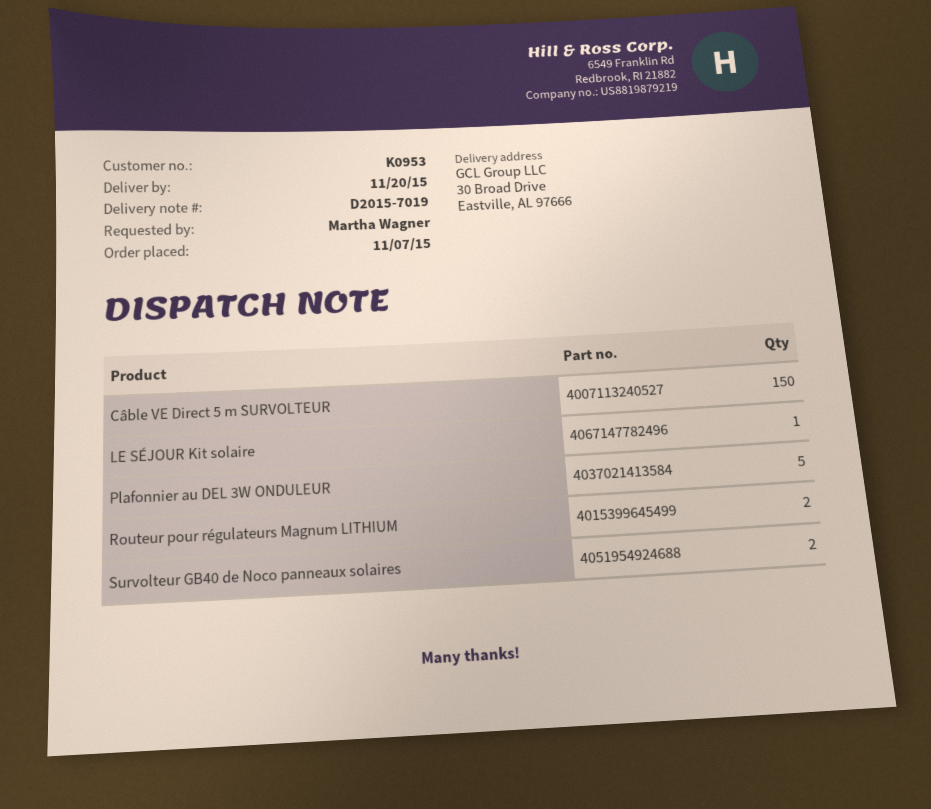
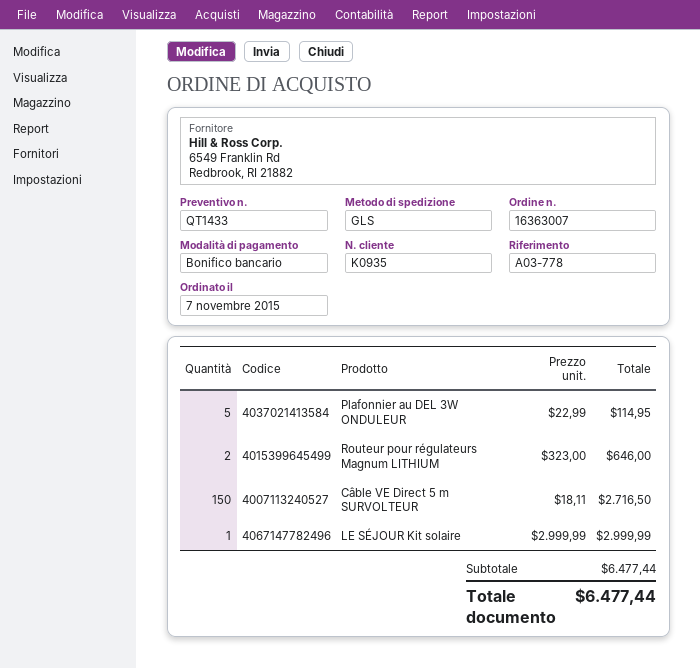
customer number: K0953 -> K0935
Survolteur GB40 de Noco panneaux solaires: 2 -> none

